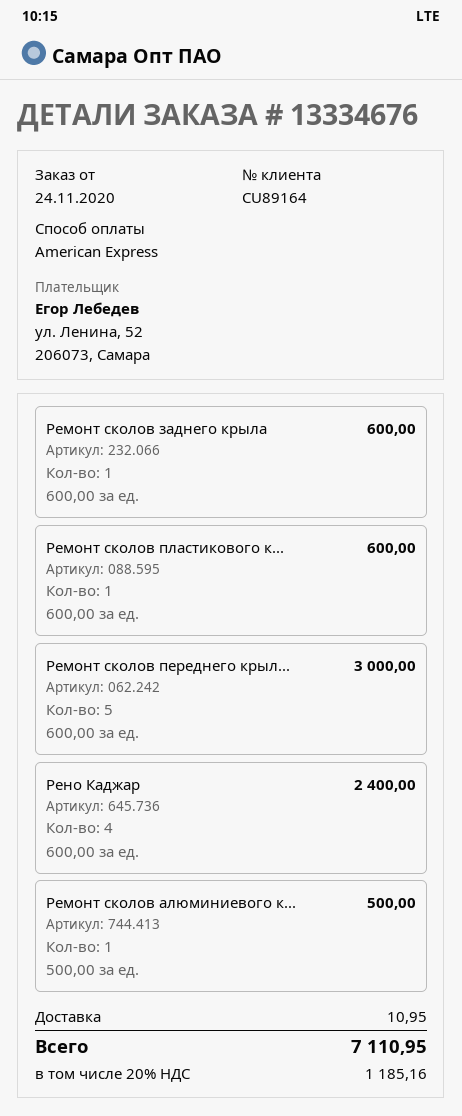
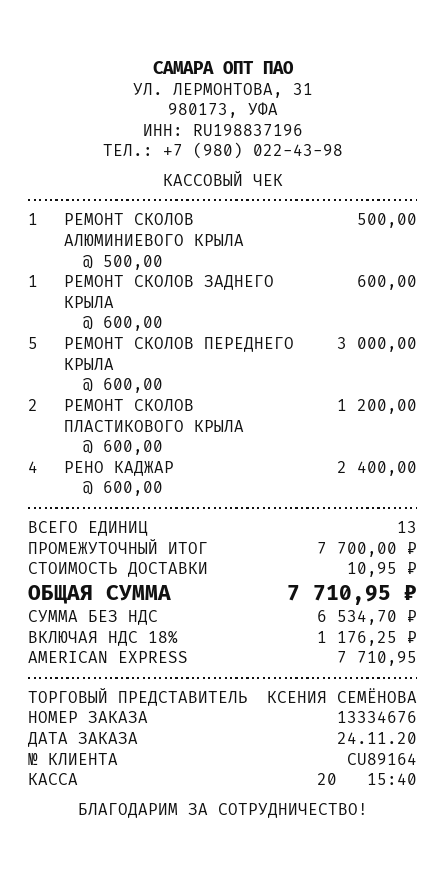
Ремонт сколов пластикового к...: 1 x 600.00 = 600.00 -> 2 x 600.00 = 1200.00
tax: 20% = 1185.16 -> 18% = 1176.25
total: 7110.95 -> 7710.95

